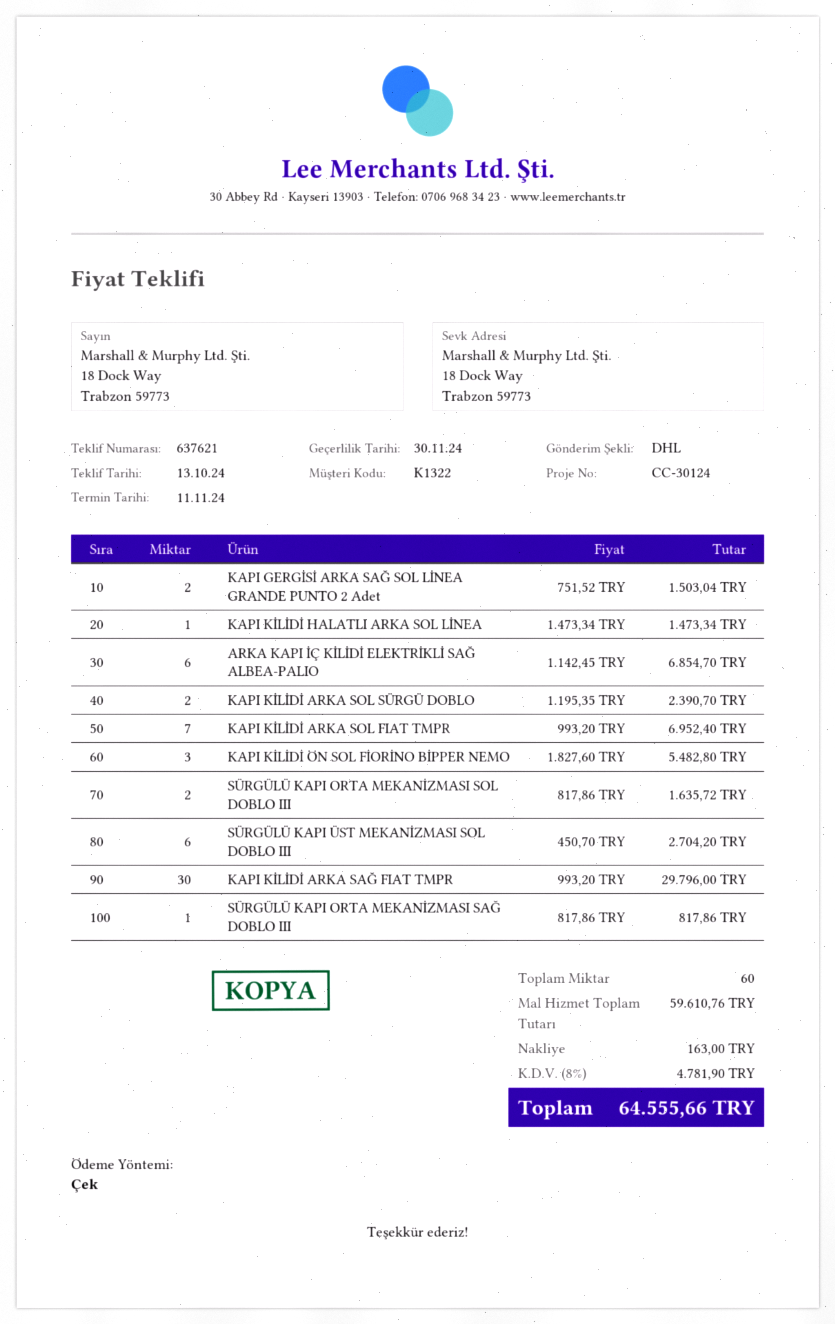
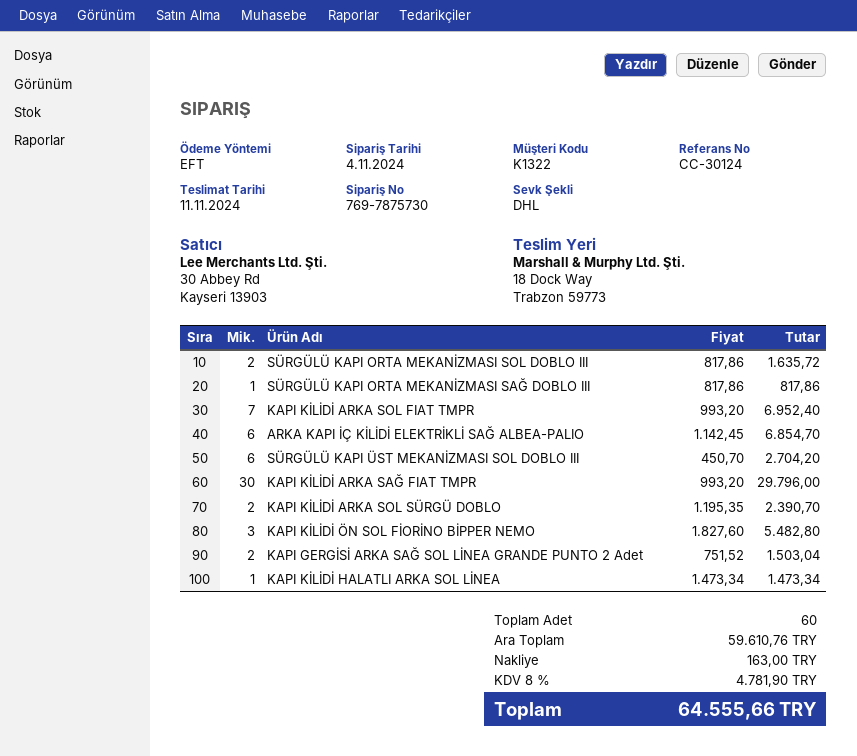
payment method: cheque -> bank transfer

